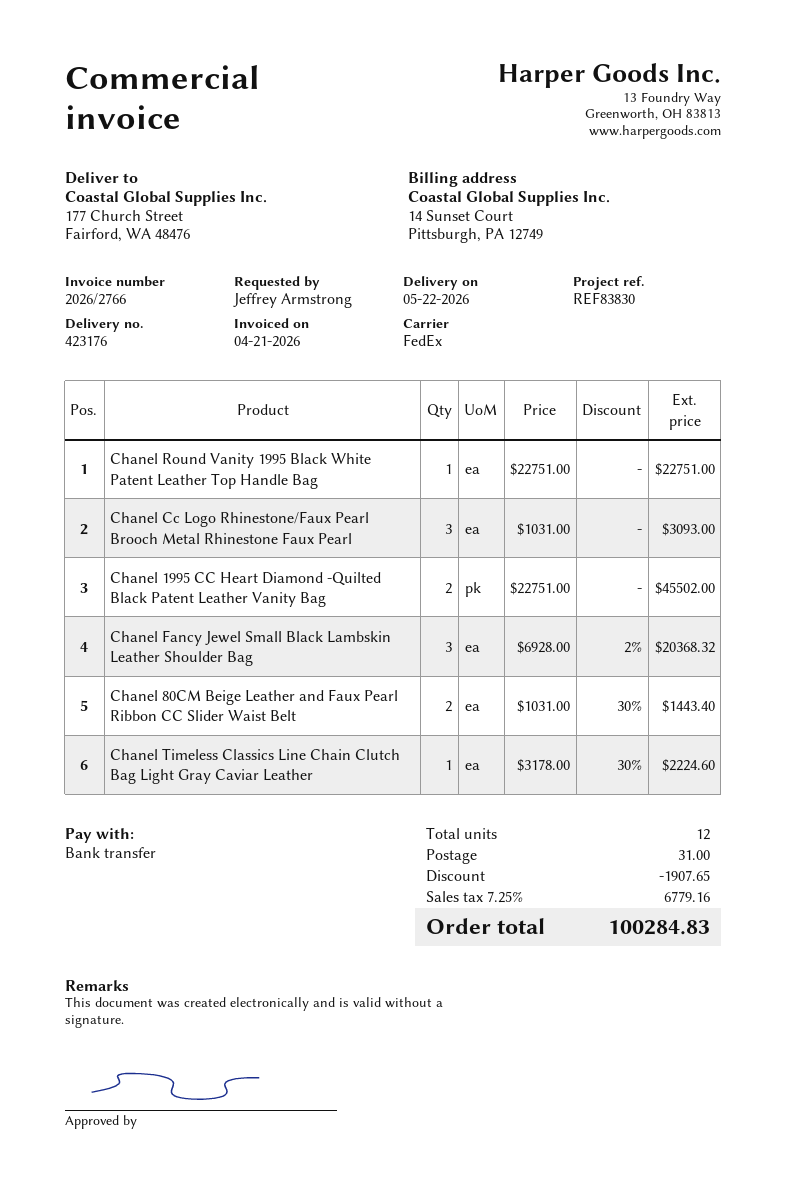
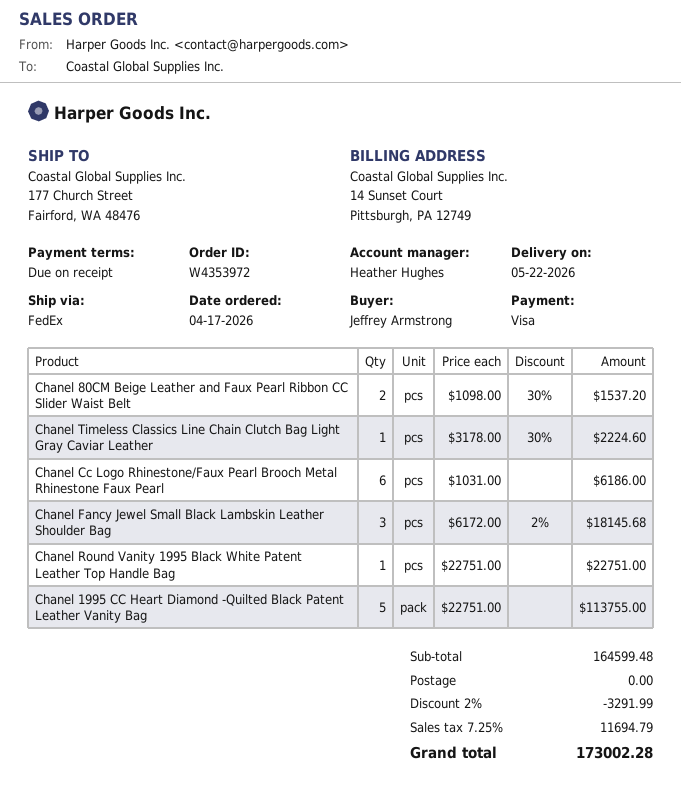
payment method: bank transfer -> Visa
Chanel Cc Logo Rhinestone/Faux Pearl Brooch Metal Rhinestone Faux Pearl: 3 x 1031.00 = 3093.00 -> 6 x 1031.00 = 6186.00
Chanel 1995 CC Heart Diamond -Quilted Black Patent Leather Vanity Bag: 2 x 22751.00 = 45502.00 -> 5 x 22751.00 = 113755.00
Chanel Fancy Jewel Small Black Lambskin Leather Shoulder Bag: 3 x 6928.00 - 2% = 20368.32 -> 3 x 6172.00 - 2% = 18145.68
Chanel 80CM Beige Leather and Faux Pearl Ribbon CC Slider Waist Belt: 2 x 1031.00 - 30% = 1443.40 -> 2 x 1098.00 - 30% = 1537.20
discount: 1907.65 -> 3291.99
shipping: 31.00 -> 0.00
tax: 7.25% = 6779.16 -> 7.25% = 11694.79
total: 100284.83 -> 173002.28

